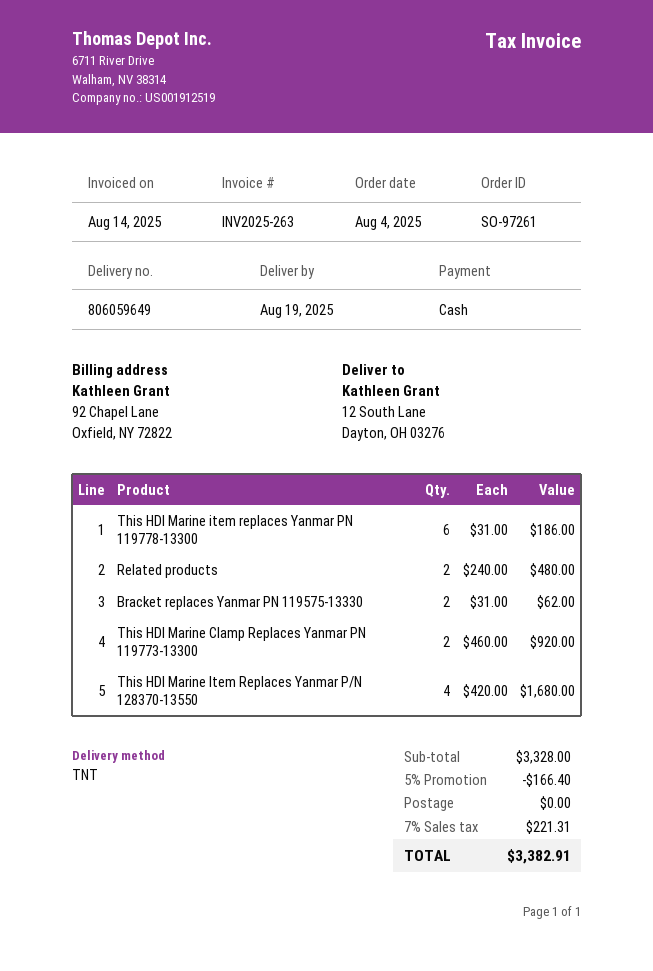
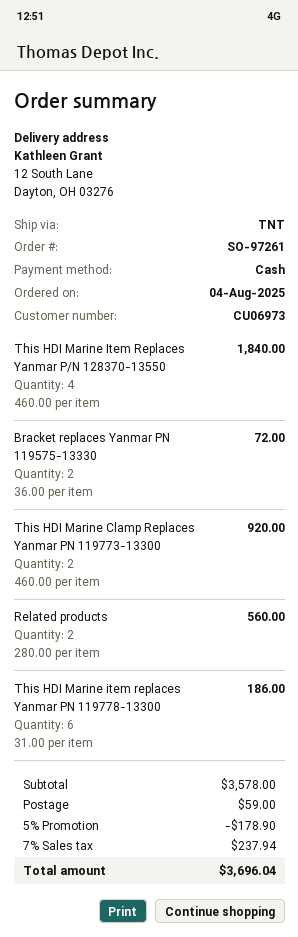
Related products: 2 x 240.00 = 480.00 -> 2 x 280.00 = 560.00
Bracket replaces Yanmar PN 119575-13330: 2 x 31.00 = 62.00 -> 2 x 36.00 = 72.00
This HDI Marine Item Replaces Yanmar P/N 128370-13550: 4 x 420.00 = 1680.00 -> 4 x 460.00 = 1840.00
subtotal: 3328.00 -> 3578.00
discount: 5% = 166.40 -> 5% = 178.90
shipping: 0.00 -> 59.00
tax: 7% = 221.31 -> 7% = 237.94
total: 3382.91 -> 3696.04

